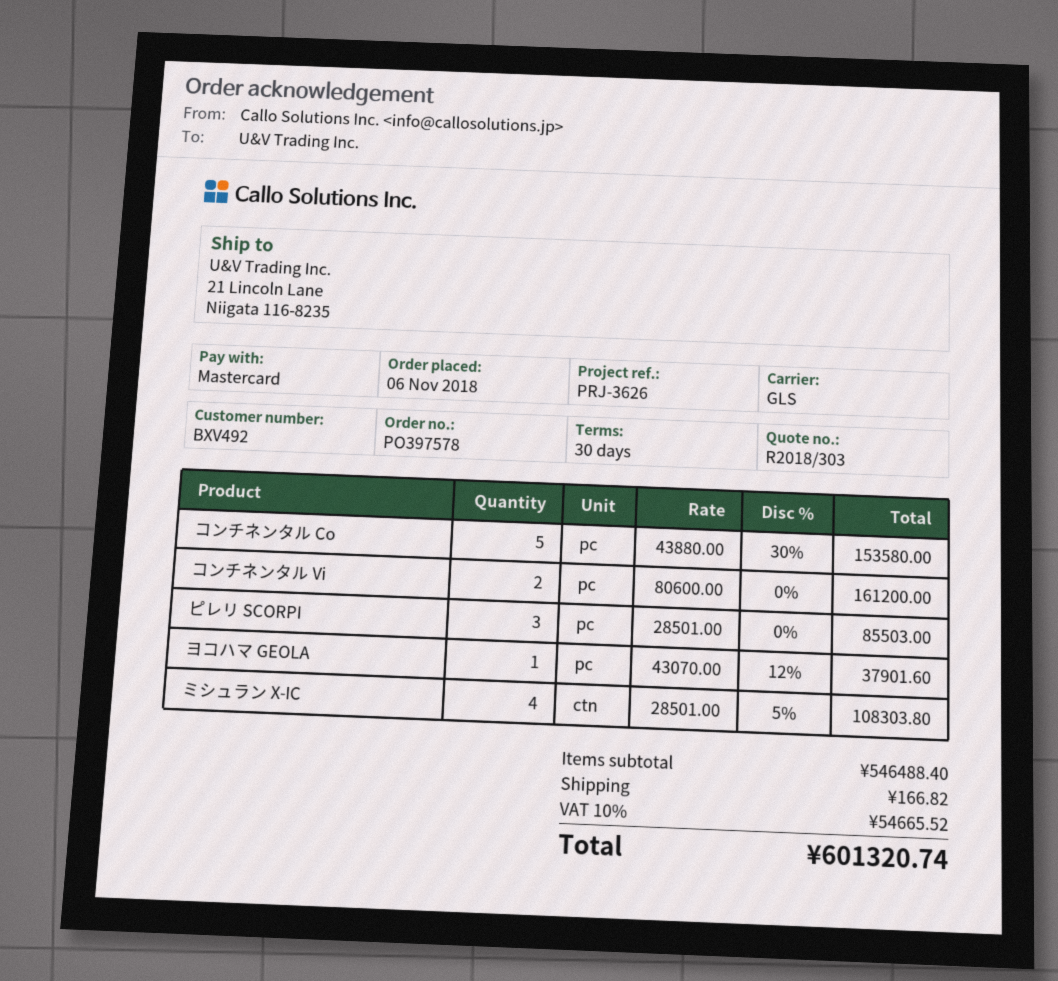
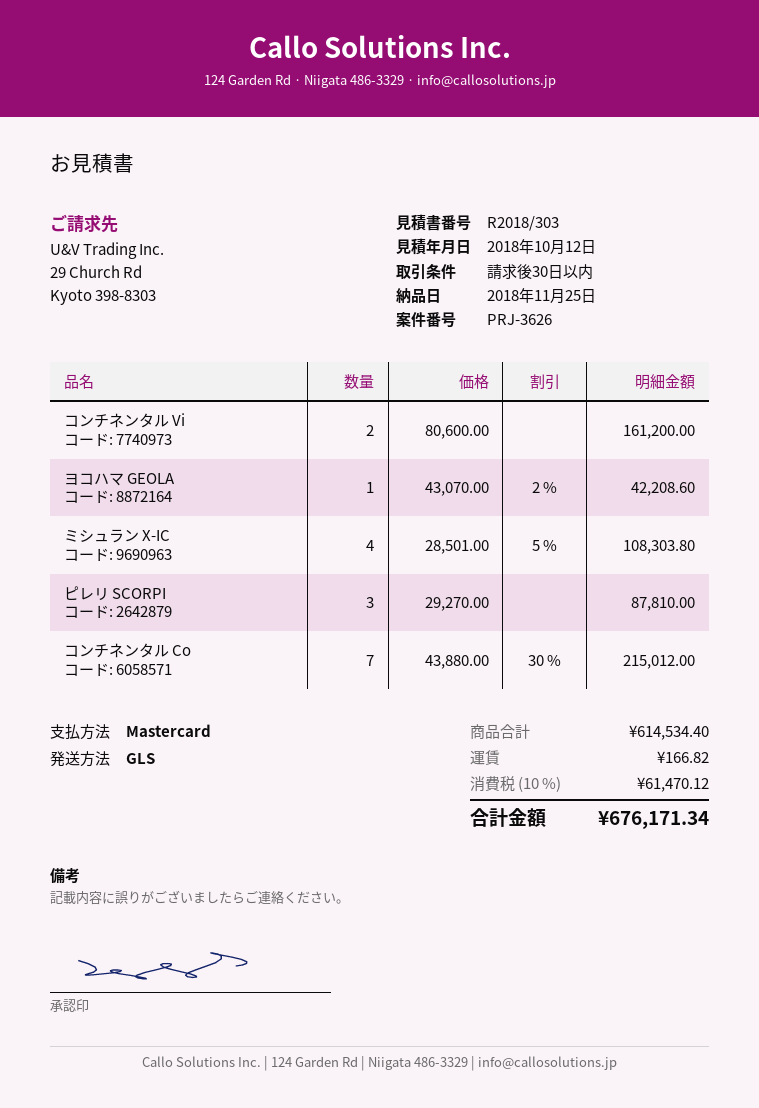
コンチネンタル Co: 5 x 43880.00 - 30% = 153580.00 -> 7 x 43880.00 - 30% = 215012.00
ピレリ SCORPI: 3 x 28501.00 = 85503.00 -> 3 x 29270.00 = 87810.00
ヨコハマ GEOLA: 1 x 43070.00 - 12% = 37901.60 -> 1 x 43070.00 - 2% = 42208.60
subtotal: 546488.40 -> 614534.40
tax: 10% = 54665.52 -> 10% = 61470.12
total: 601320.74 -> 676171.34

